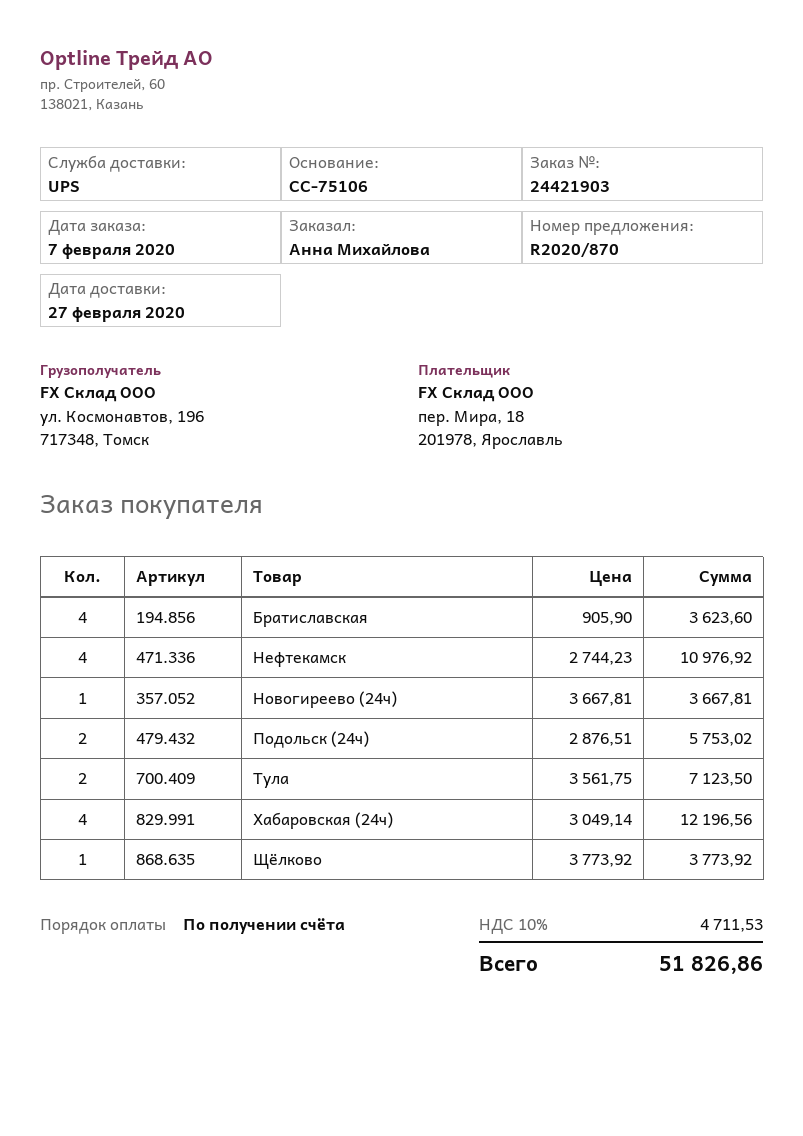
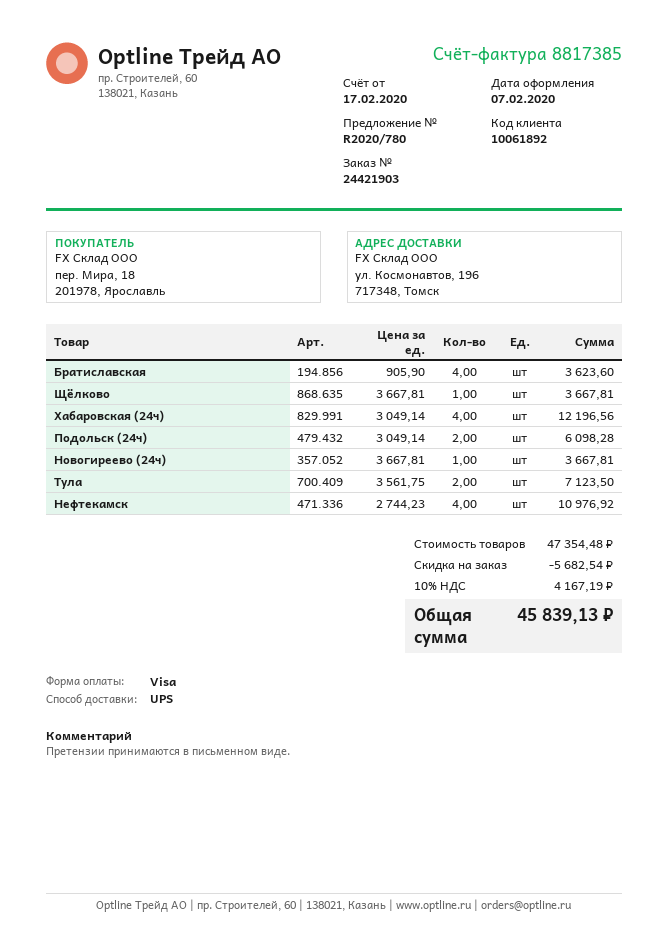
quote number: R2020/870 -> R2020/780
Подольск (24ч): 2 x 2876.51 = 5753.02 -> 2 x 3049.14 = 6098.28
Щёлково: 1 x 3773.92 = 3773.92 -> 1 x 3667.81 = 3667.81
discount: none -> 5682.54
tax: 10% = 4711.53 -> 10% = 4167.19
total: 51826.86 -> 45839.13

